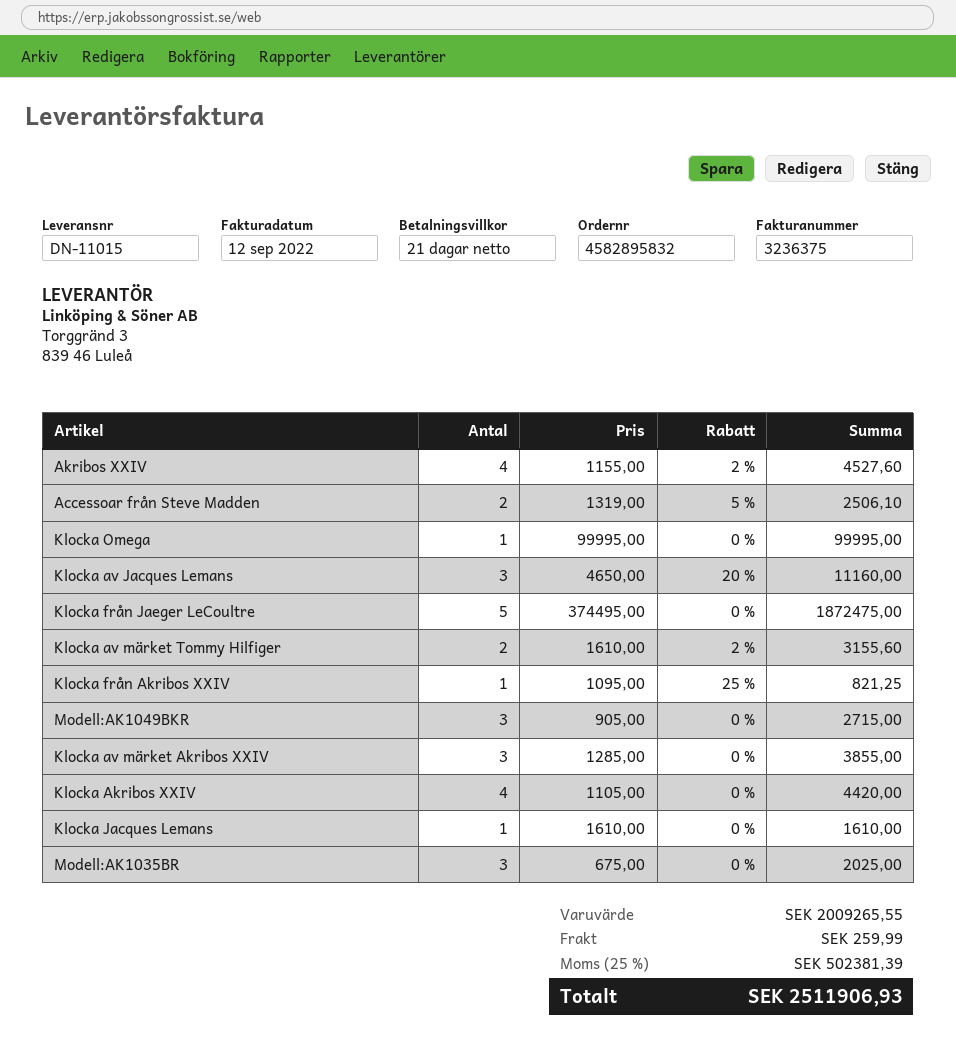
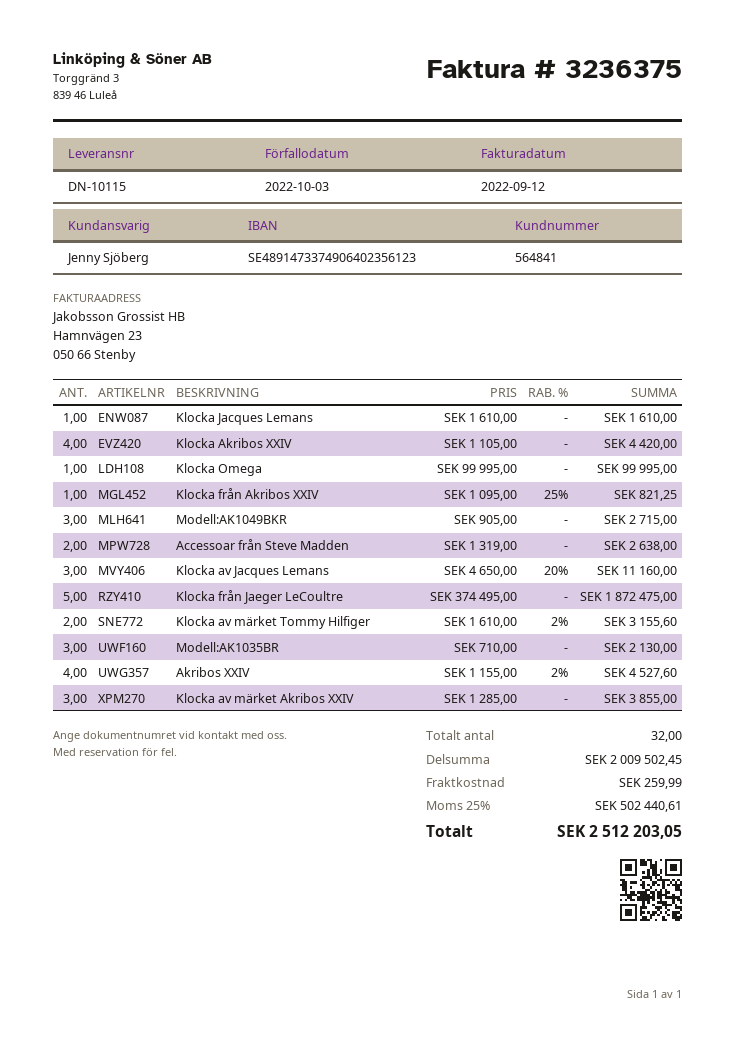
delivery note number: DN-11015 -> DN-10115
Accessoar från Steve Madden: 2 x 1319.00 - 5% = 2506.10 -> 2 x 1319.00 = 2638.00
Modell:AK1035BR: 3 x 675.00 = 2025.00 -> 3 x 710.00 = 2130.00
subtotal: 2009265.55 -> 2009502.45
tax: 25% = 502381.39 -> 25% = 502440.61
total: 2511906.93 -> 2512203.05

